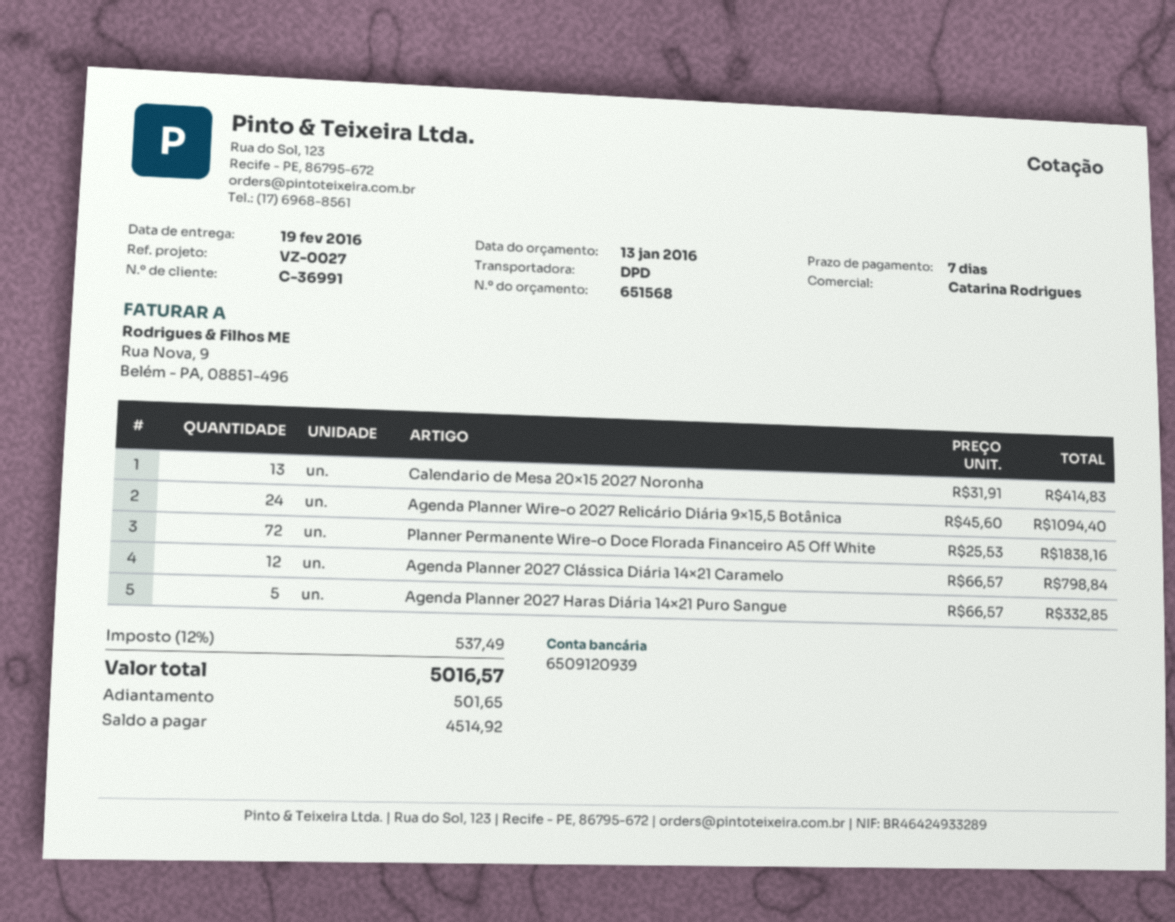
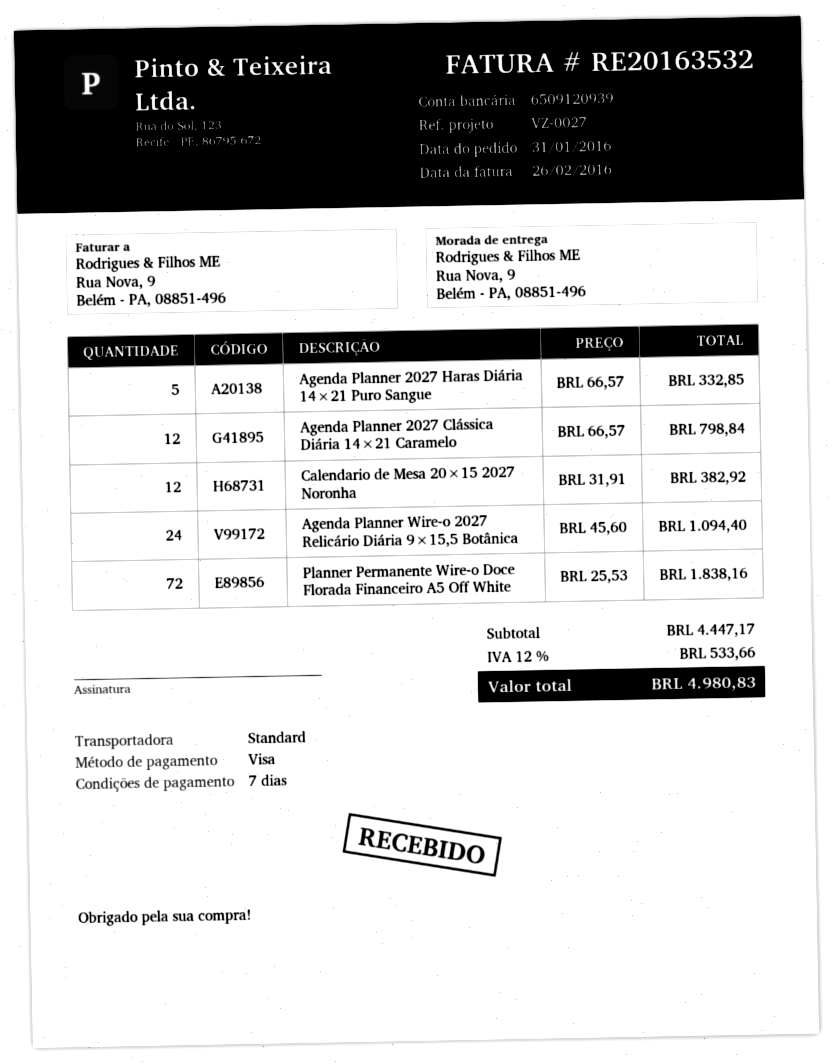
shipping method: DPD -> standard
Calendario de Mesa 20×15 2027 Noronha: 13 x 31.91 = 414.83 -> 12 x 31.91 = 382.92
tax: 12% = 537.49 -> 12% = 533.66
total: 5016.57 -> 4980.83

